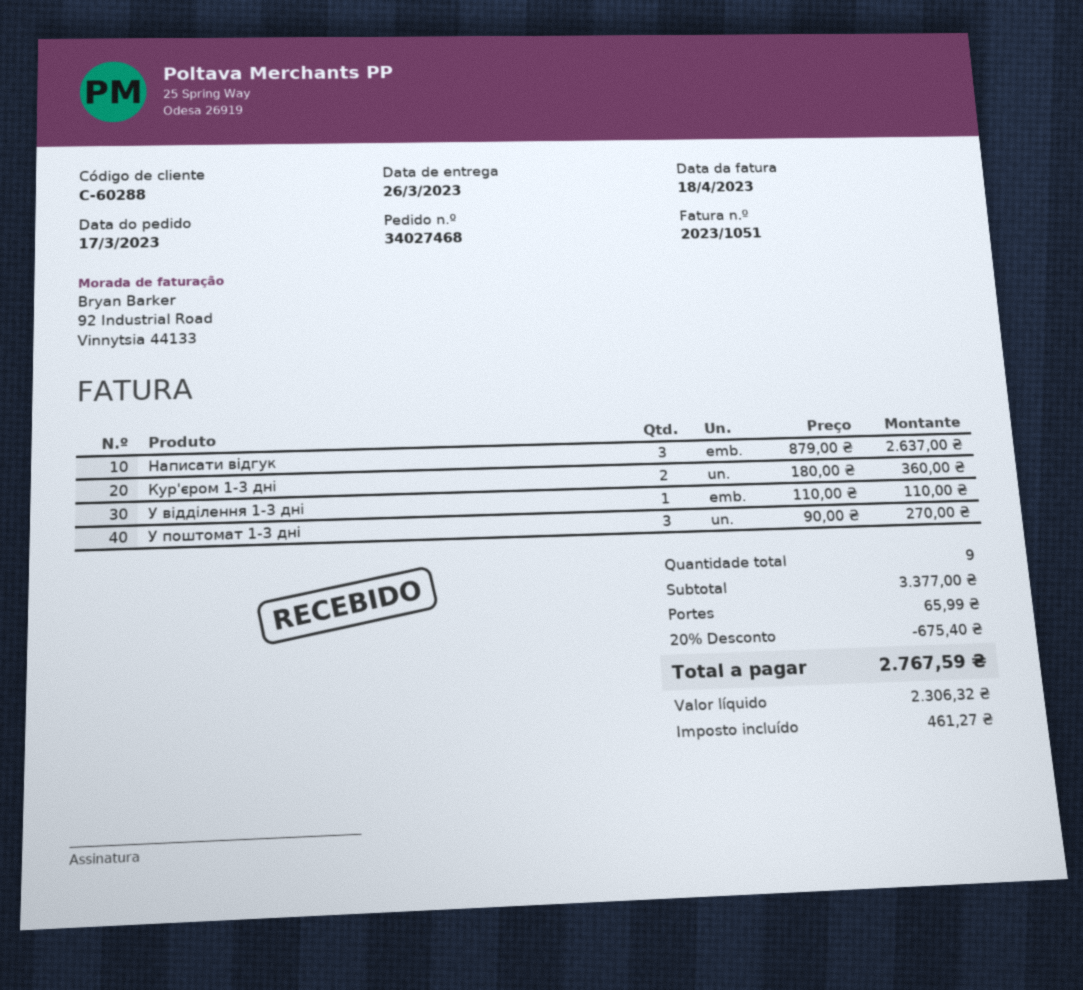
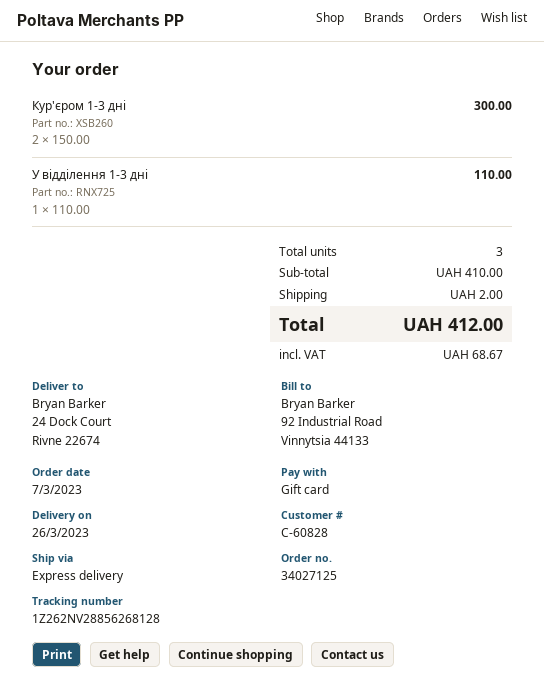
order number: 34027468 -> 34027125
order date: 2023-03-17 -> 2023-03-07
customer number: C-60288 -> C-60828
Написати відгук: 3 x 879.00 = 2637.00 -> none
Кур'єром 1-3 дні: 2 x 180.00 = 360.00 -> 2 x 150.00 = 300.00
У поштомат 1-3 дні: 3 x 90.00 = 270.00 -> none
total quantity: 9 -> 3
subtotal: 3377.00 -> 410.00
discount: 20% = 675.40 -> none
shipping: 65.99 -> 2.00
tax: 461.27 -> 68.67
total: 2767.59 -> 412.00

